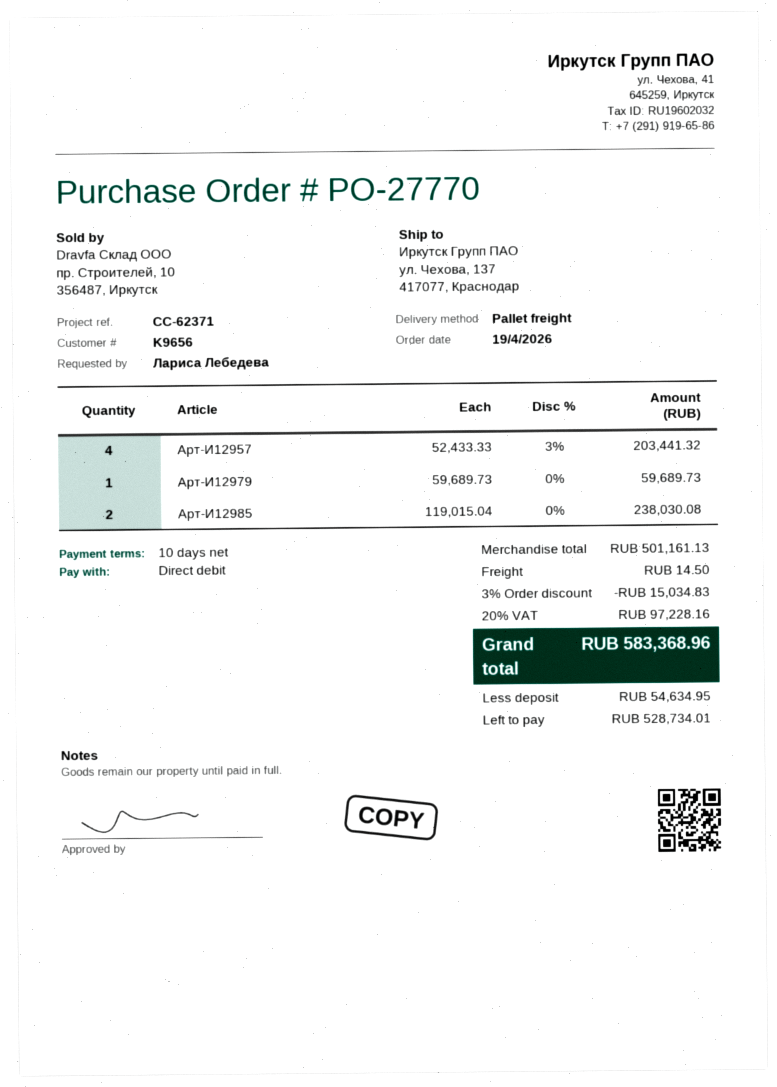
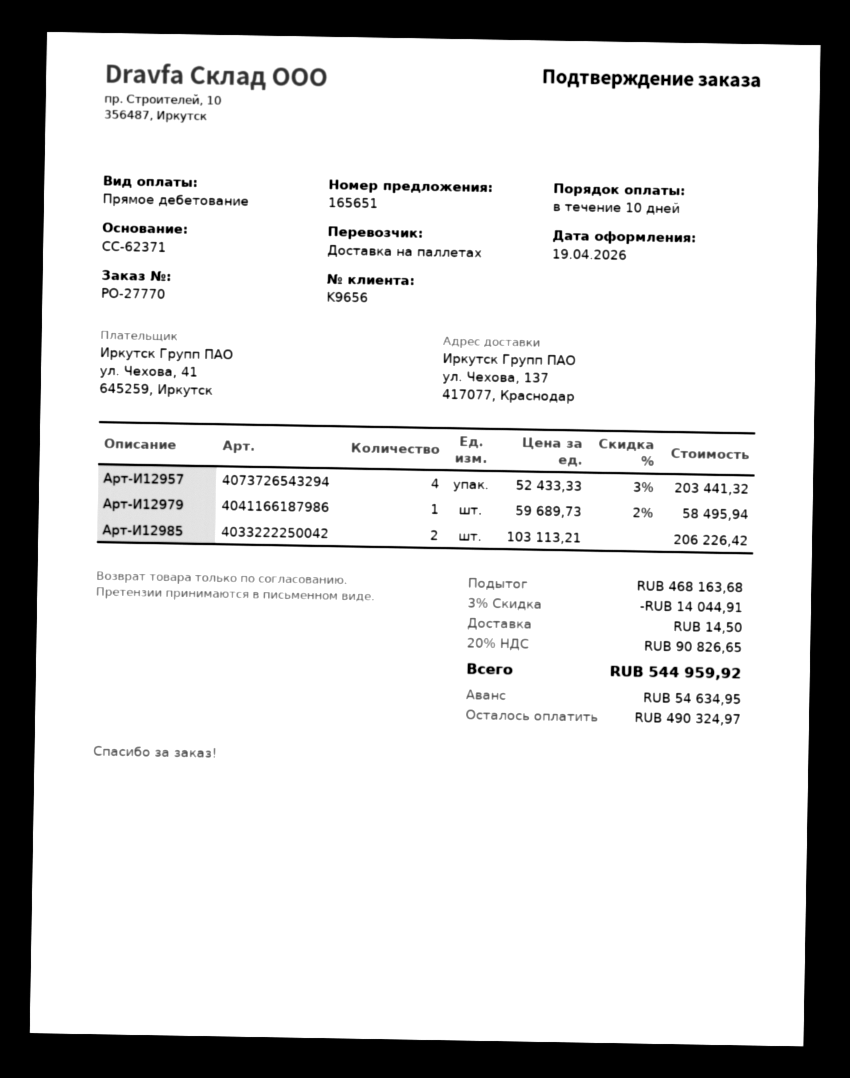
Арт-И12979: 1 x 59689.73 = 59689.73 -> 1 x 59689.73 - 2% = 58495.94
Арт-И12985: 2 x 119015.04 = 238030.08 -> 2 x 103113.21 = 206226.42
subtotal: 501161.13 -> 468163.68
discount: 3% = 15034.83 -> 3% = 14044.91
tax: 20% = 97228.16 -> 20% = 90826.65
total: 583368.96 -> 544959.92
balance: 528734.01 -> 490324.97

